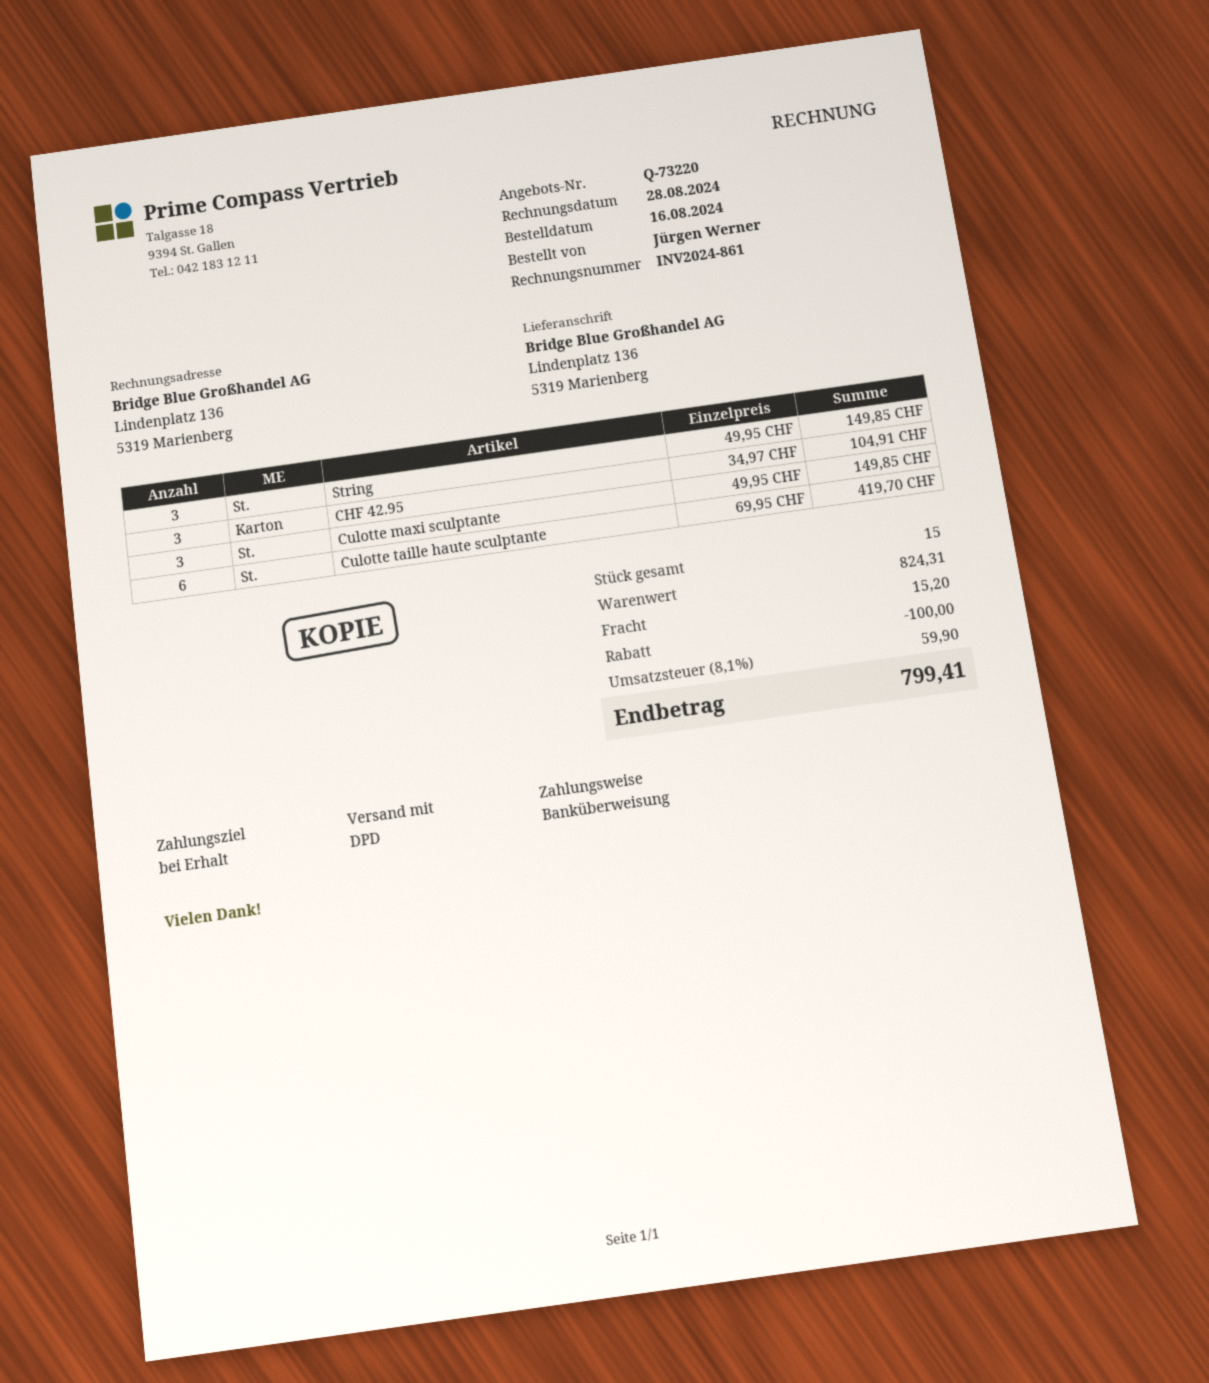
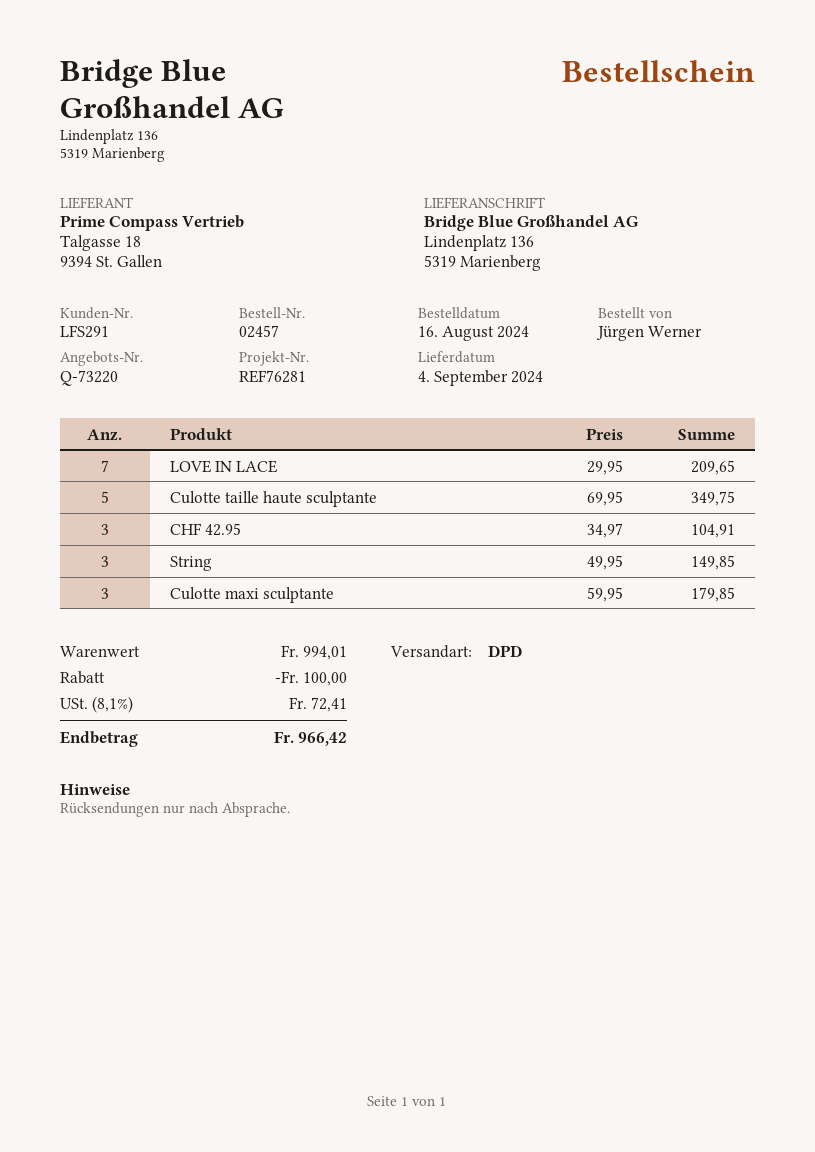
Culotte maxi sculptante: 3 x 49.95 = 149.85 -> 3 x 59.95 = 179.85
Culotte taille haute sculptante: 6 x 69.95 = 419.70 -> 5 x 69.95 = 349.75
LOVE IN LACE: none -> 7 x 29.95 = 209.65
subtotal: 824.31 -> 994.01
shipping: 15.20 -> none
tax: 8.1% = 59.90 -> 8.1% = 72.41
total: 799.41 -> 966.42

